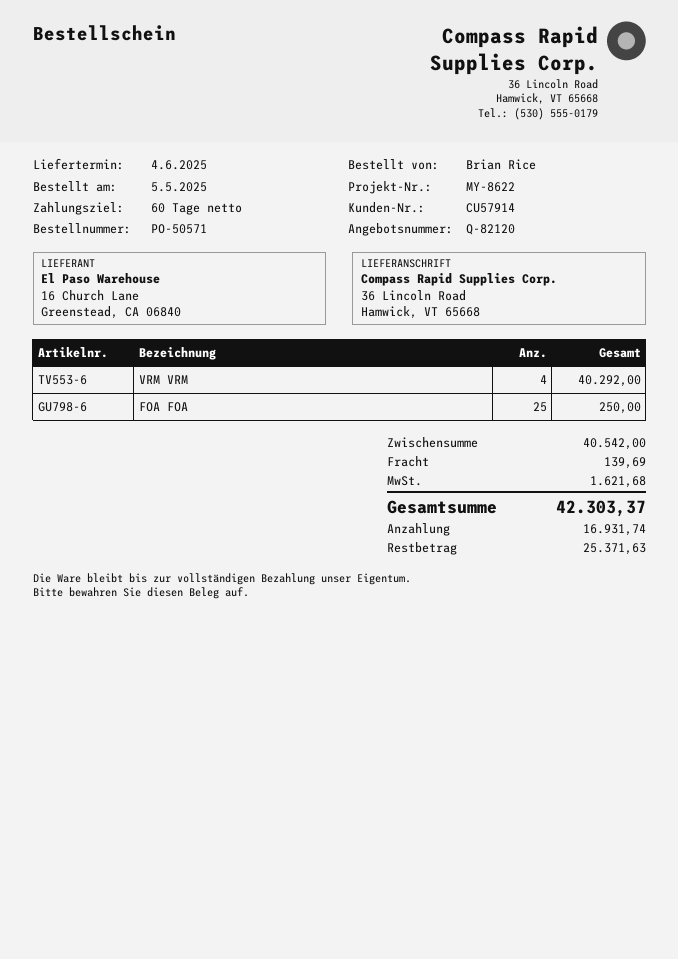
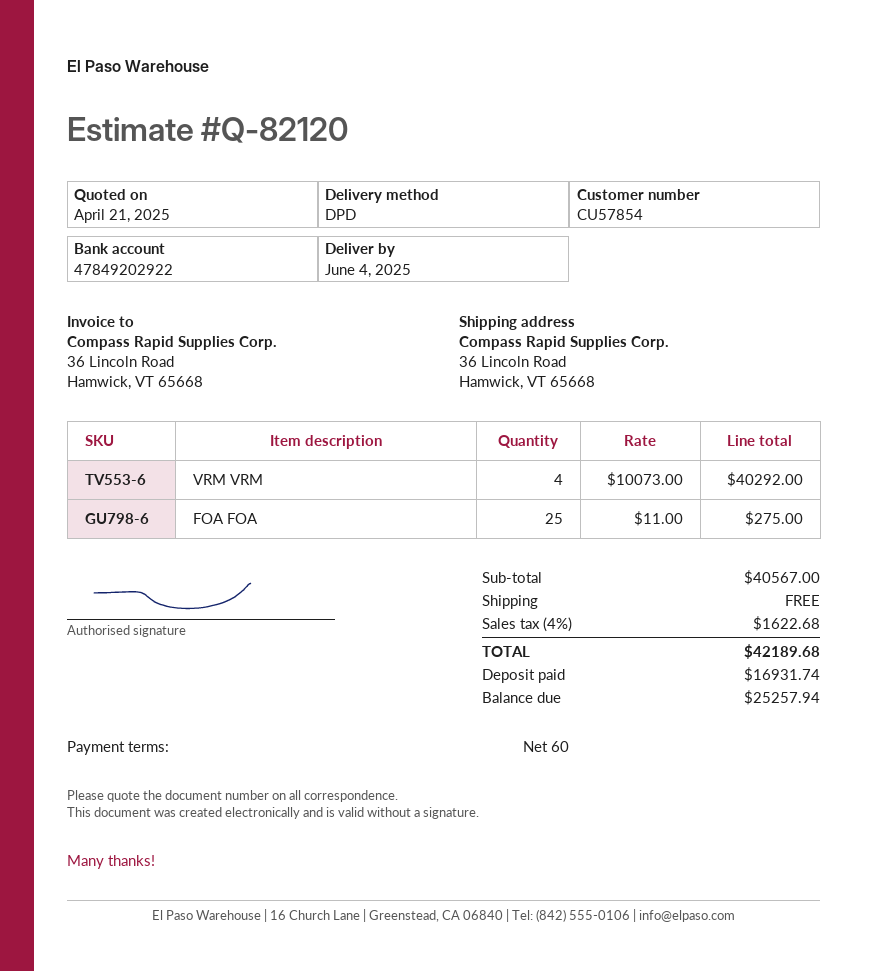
customer number: CU57914 -> CU57854
FOA FOA: 25 for 250.00 -> 25 for 275.00
subtotal: 40542.00 -> 40567.00
shipping: 139.69 -> 0.00
tax: 1621.68 -> 1622.68
total: 42303.37 -> 42189.68
balance: 25371.63 -> 25257.94

